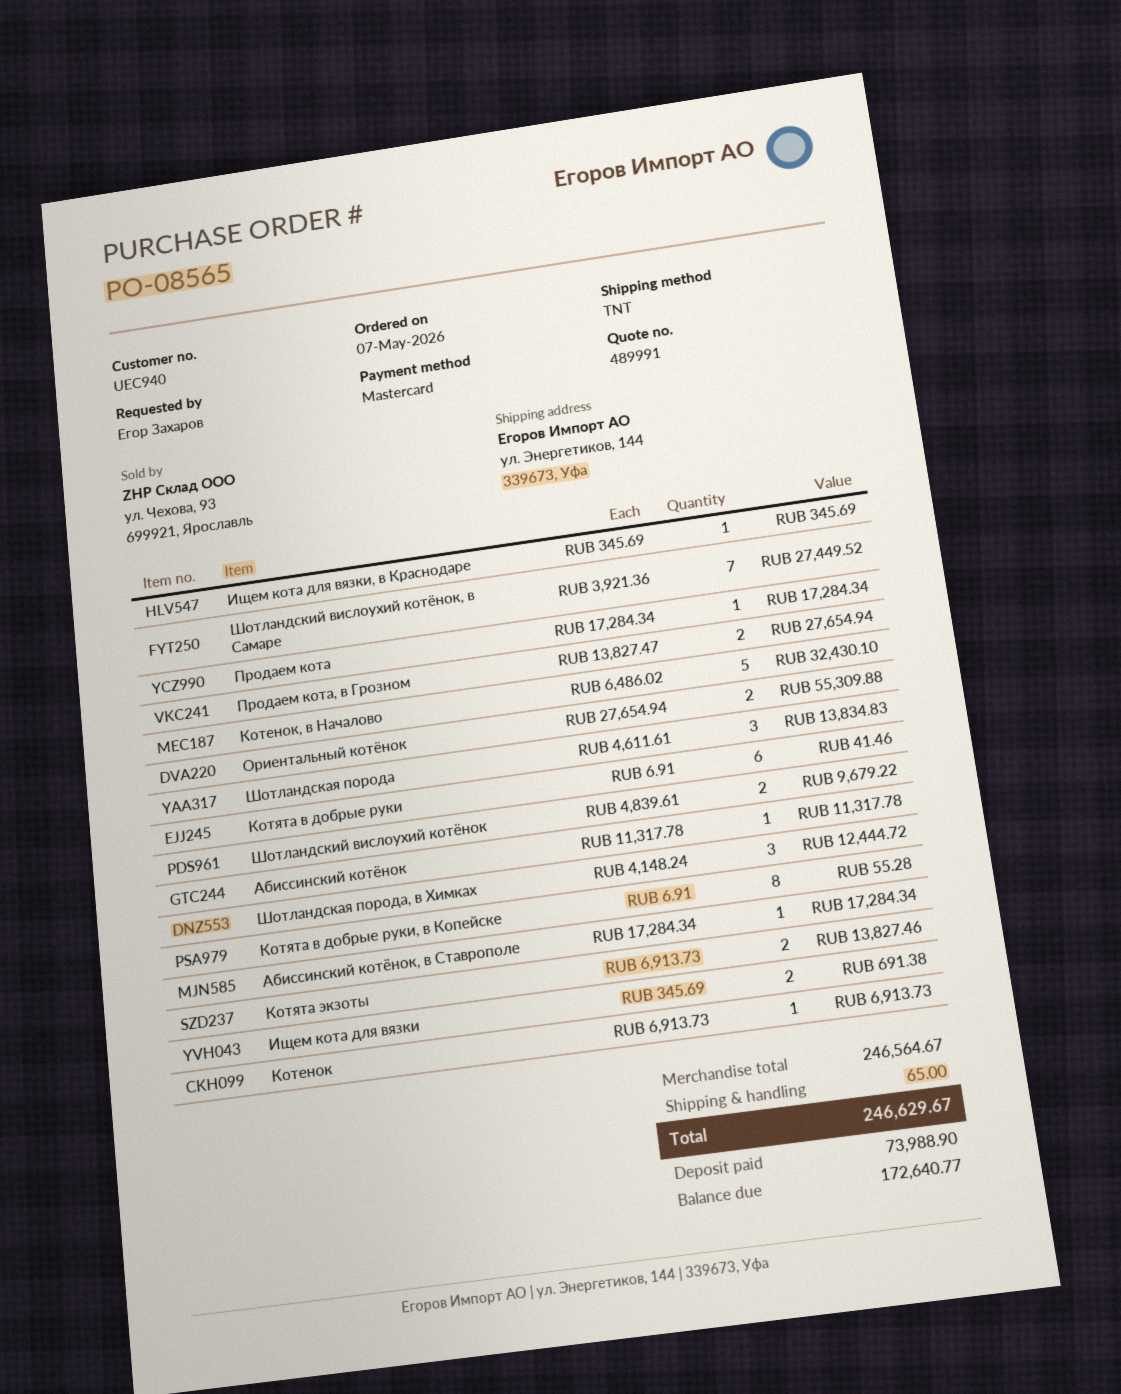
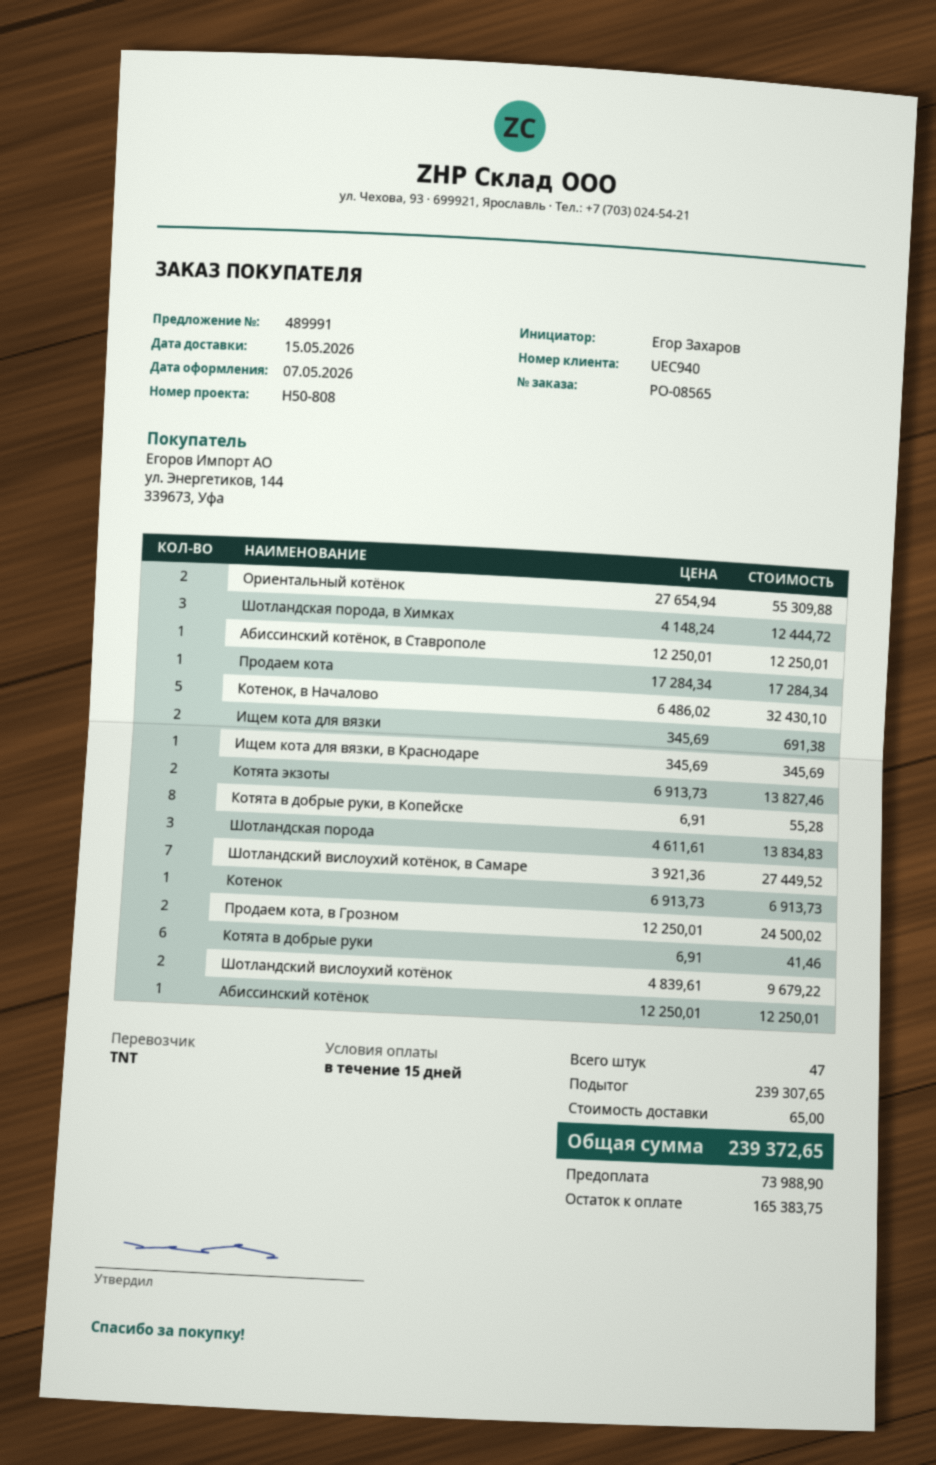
Продаем кота, в Грозном: 2 x 13827.47 = 27654.94 -> 2 x 12250.01 = 24500.02
Абиссинский котёнок: 1 x 11317.78 = 11317.78 -> 1 x 12250.01 = 12250.01
Абиссинский котёнок, в Ставрополе: 1 x 17284.34 = 17284.34 -> 1 x 12250.01 = 12250.01
subtotal: 246564.67 -> 239307.65
total: 246629.67 -> 239372.65
balance: 172640.77 -> 165383.75

